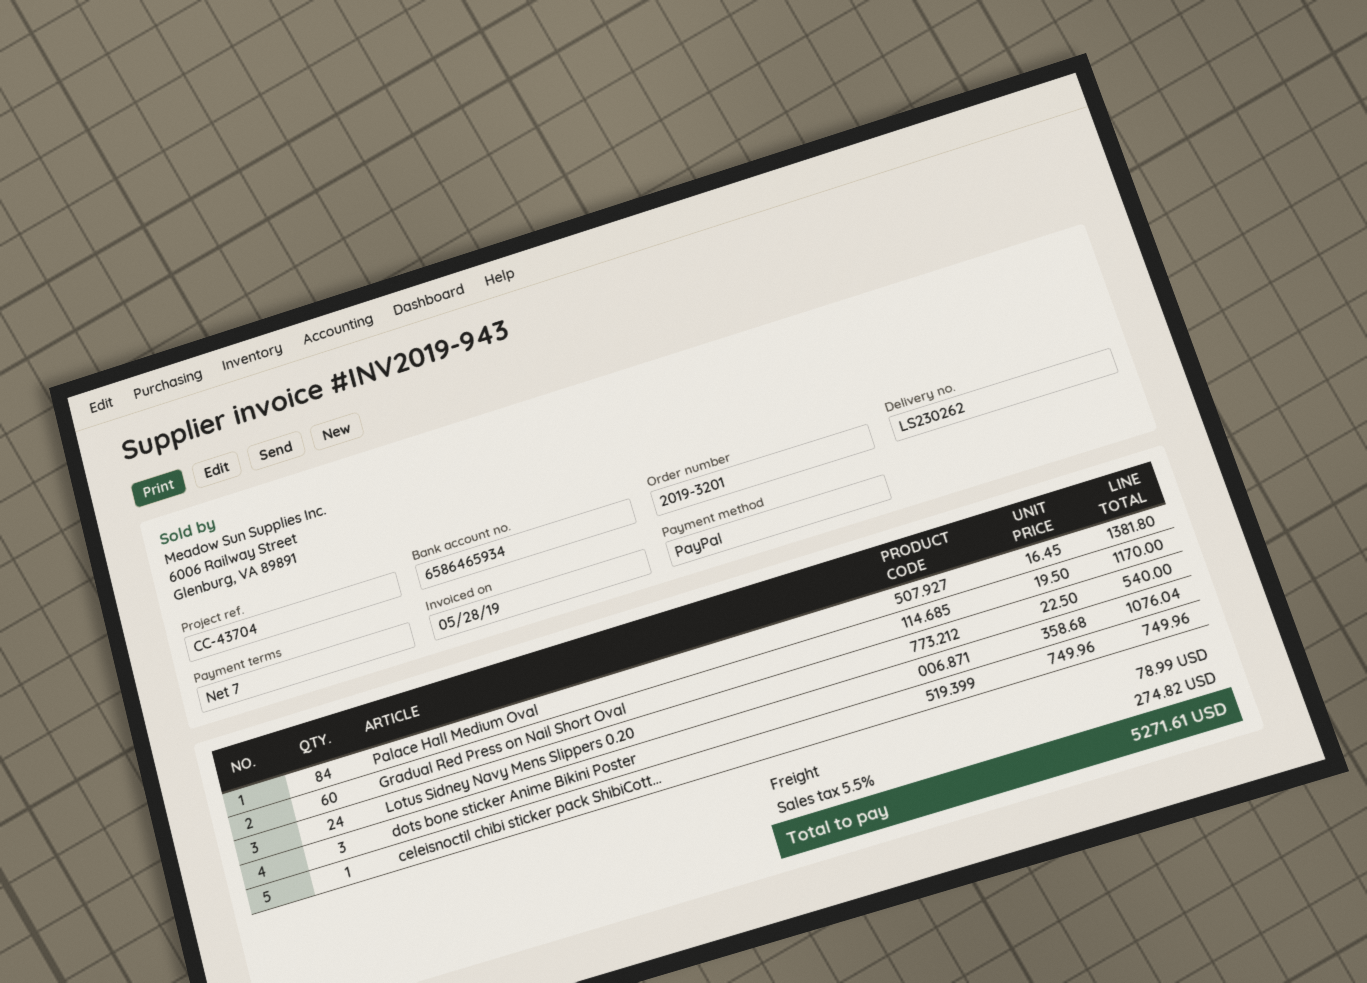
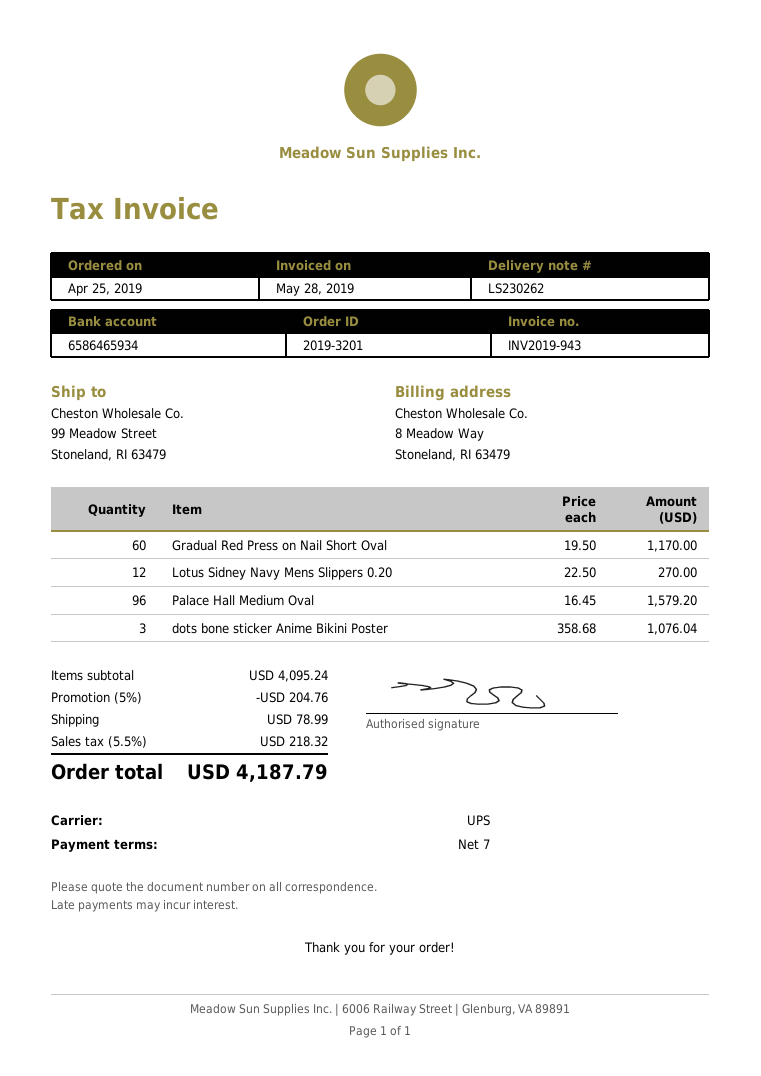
Palace Hall Medium Oval: 84 x 16.45 = 1381.80 -> 96 x 16.45 = 1579.20
Lotus Sidney Navy Mens Slippers 0.20: 24 x 22.50 = 540.00 -> 12 x 22.50 = 270.00
celeisnoctil chibi sticker pack ShibiCott...: 1 x 749.96 = 749.96 -> none
discount: none -> 5% = 204.76
tax: 5.5% = 274.82 -> 5.5% = 218.32
total: 5271.61 -> 4187.79

